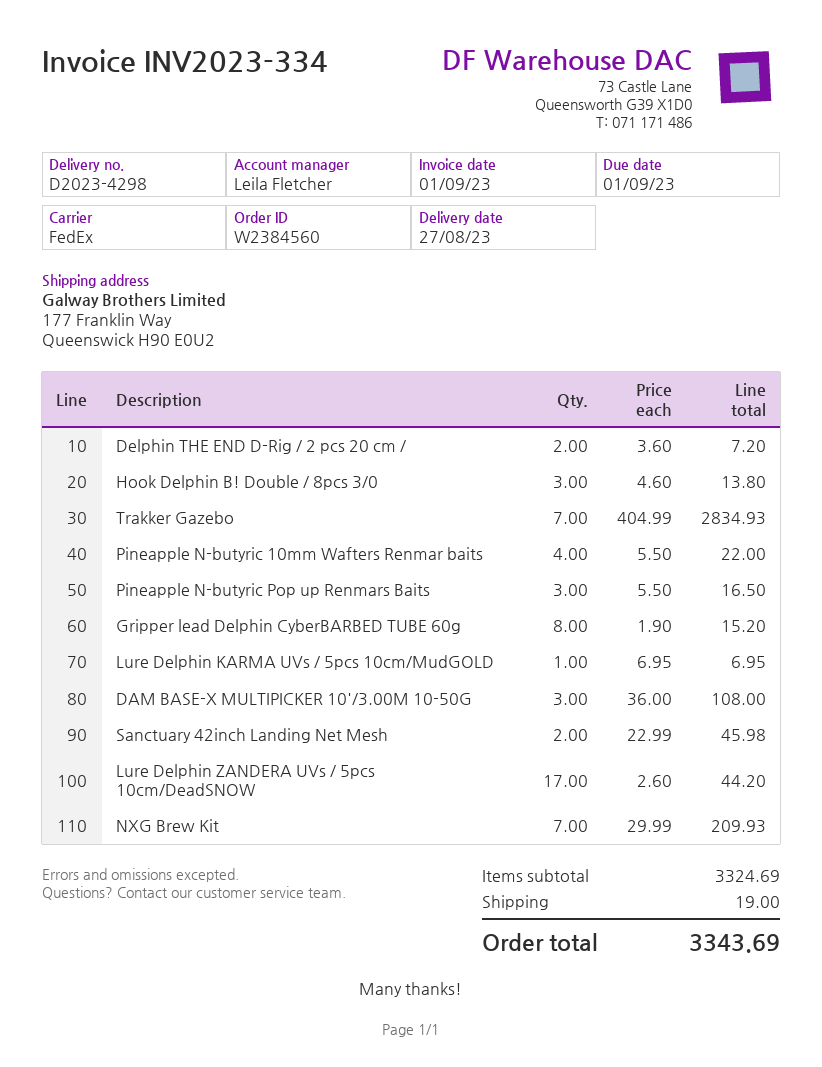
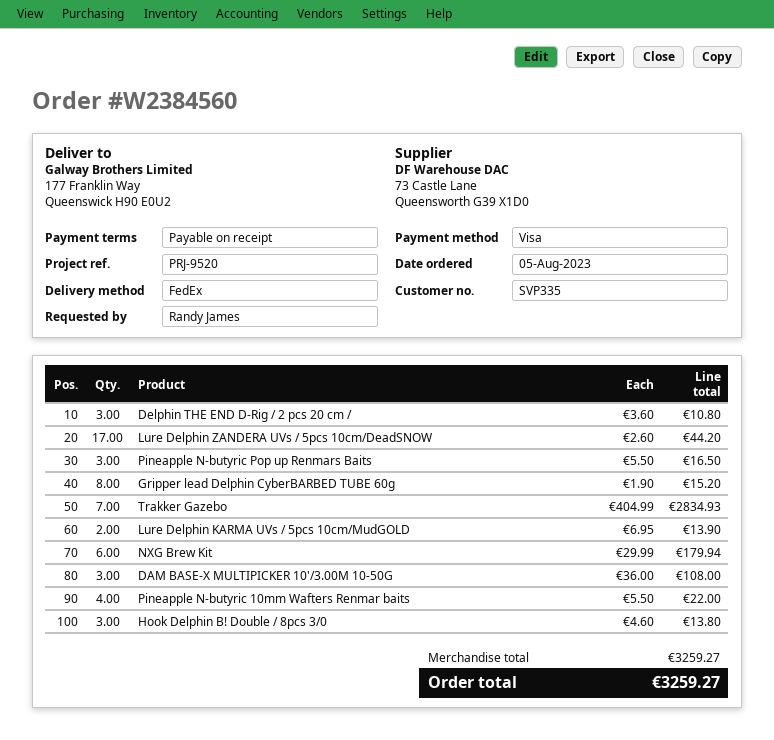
Delphin THE END D-Rig / 2 pcs 20 cm /: 2 x 3.60 = 7.20 -> 3 x 3.60 = 10.80
Lure Delphin KARMA UVs / 5pcs 10cm/MudGOLD: 1 x 6.95 = 6.95 -> 2 x 6.95 = 13.90
Sanctuary 42inch Landing Net Mesh: 2 x 22.99 = 45.98 -> none
NXG Brew Kit: 7 x 29.99 = 209.93 -> 6 x 29.99 = 179.94
subtotal: 3324.69 -> 3259.27
shipping: 19.00 -> none
total: 3343.69 -> 3259.27

